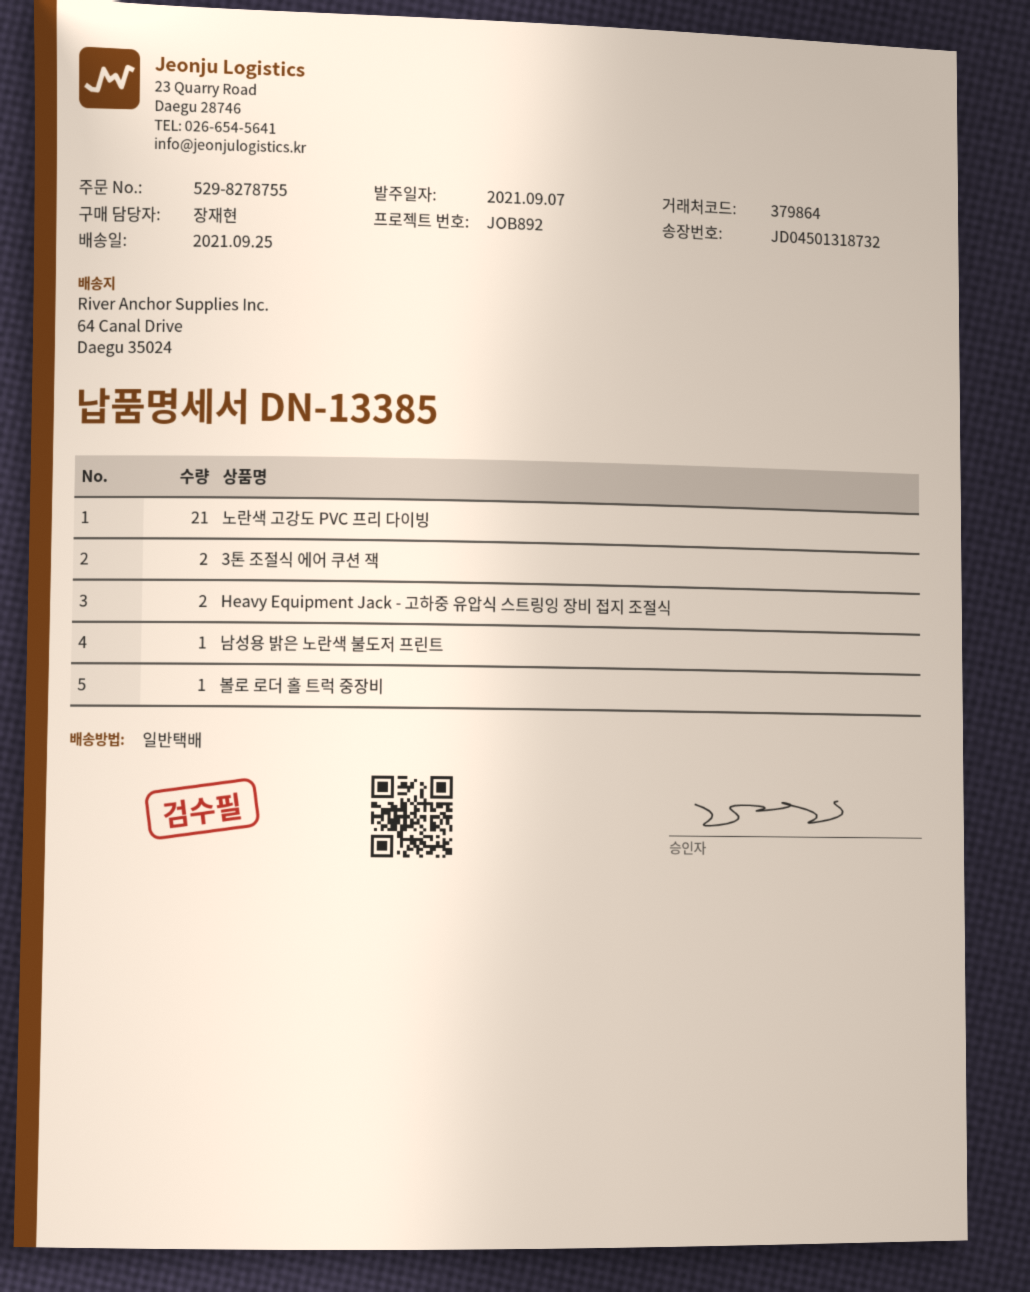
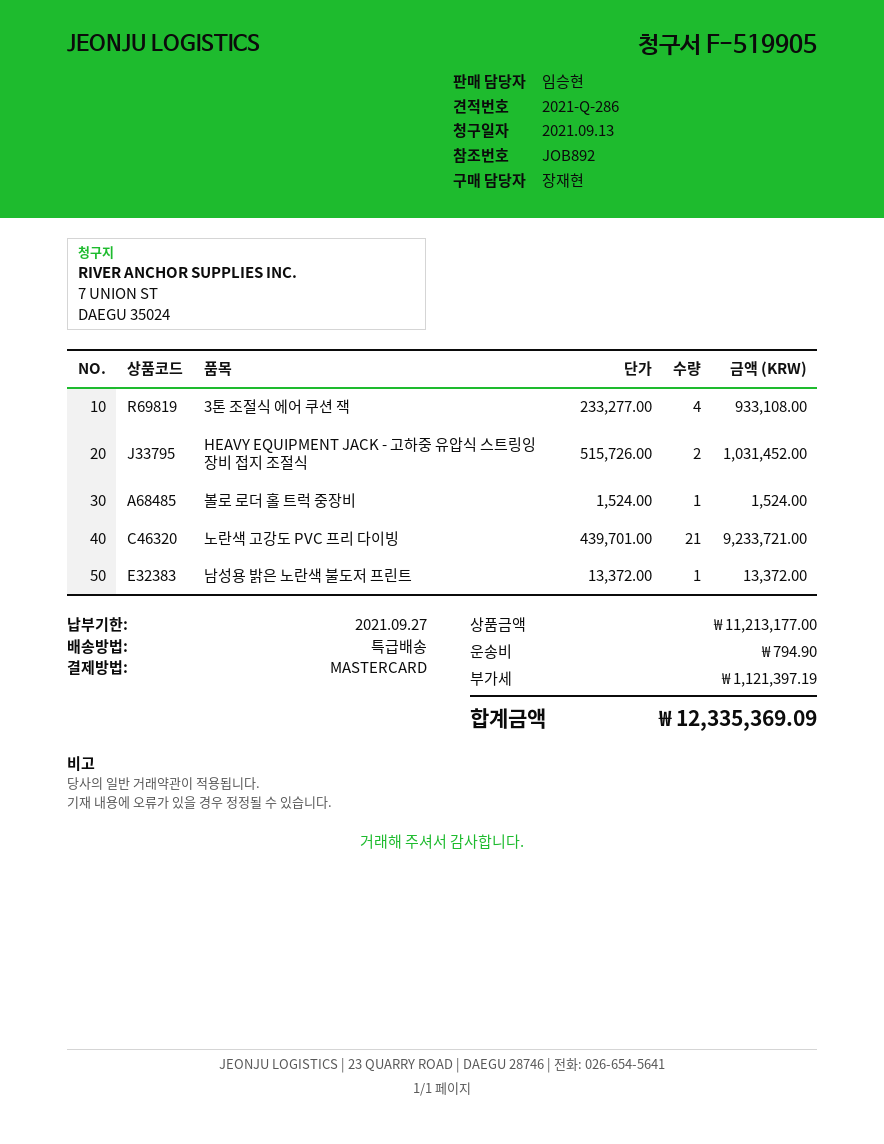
shipping method: standard -> express
3톤 조절식 에어 쿠션 잭: 2 -> 4

